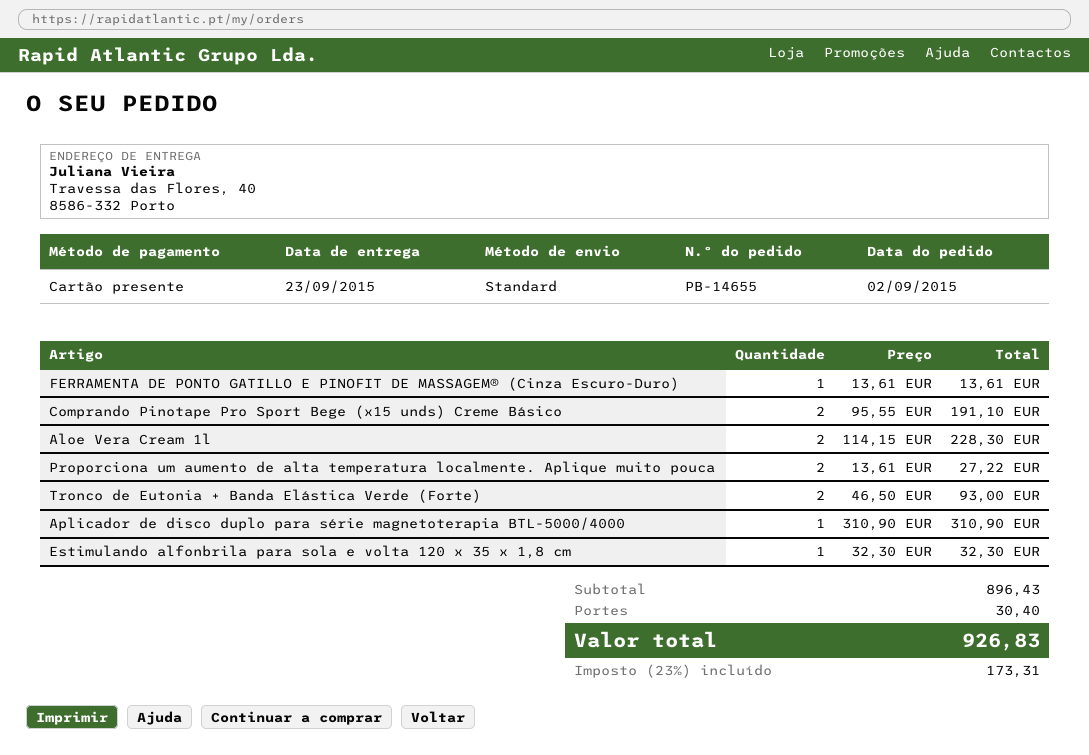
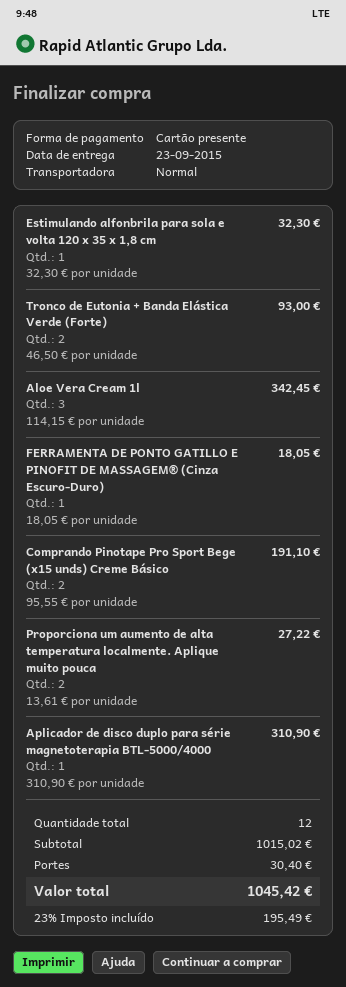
FERRAMENTA DE PONTO GATILLO E PINOFIT DE MASSAGEM® (Cinza Escuro-Duro): 1 x 13.61 = 13.61 -> 1 x 18.05 = 18.05
Aloe Vera Cream 1l: 2 x 114.15 = 228.30 -> 3 x 114.15 = 342.45
subtotal: 896.43 -> 1015.02
tax: 23% = 173.31 -> 23% = 195.49
total: 926.83 -> 1045.42

